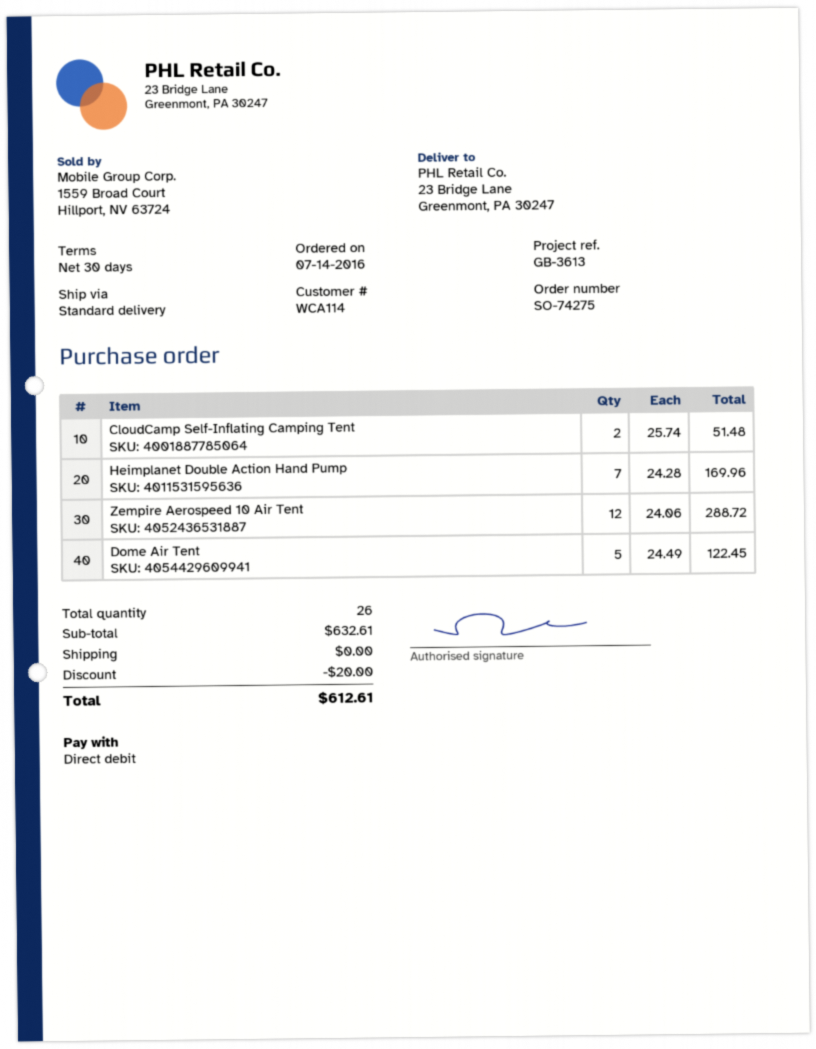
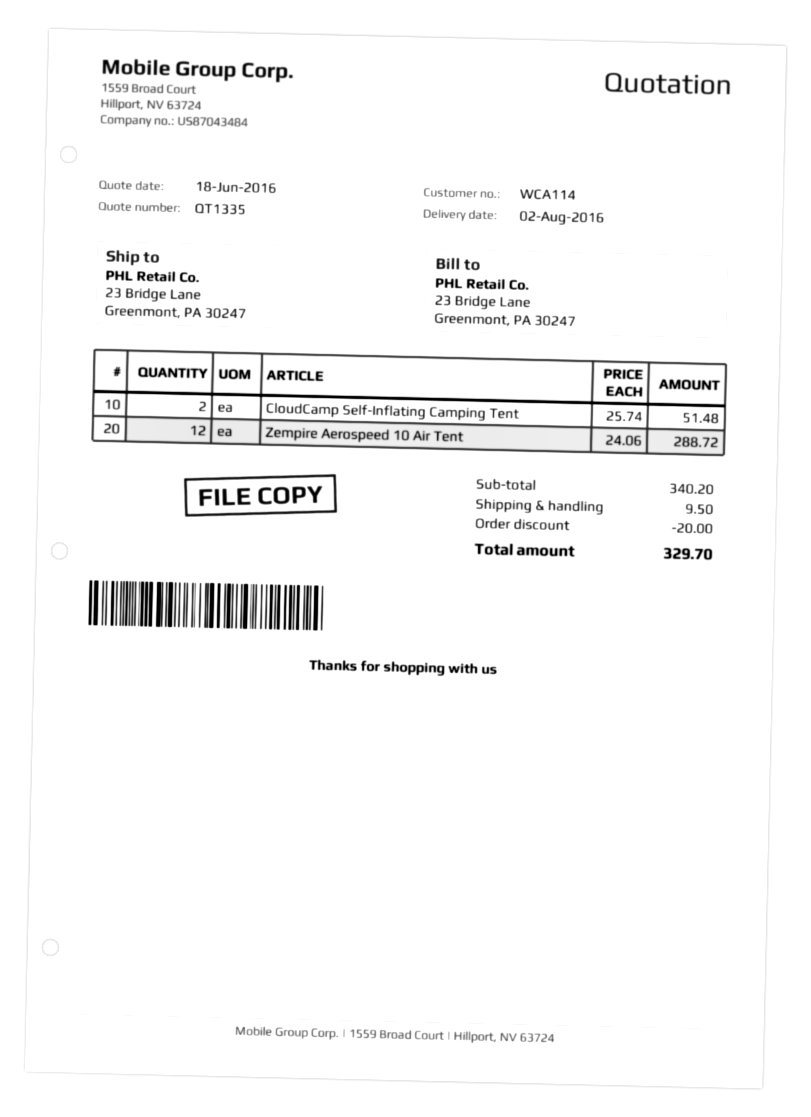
Heimplanet Double Action Hand Pump: 7 x 24.28 = 169.96 -> none
Dome Air Tent: 5 x 24.49 = 122.45 -> none
subtotal: 632.61 -> 340.20
shipping: 0.00 -> 9.50
total: 612.61 -> 329.70

